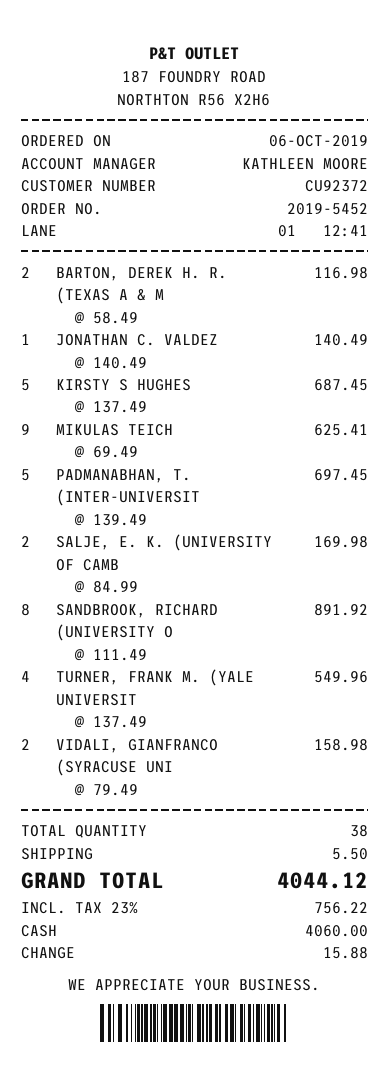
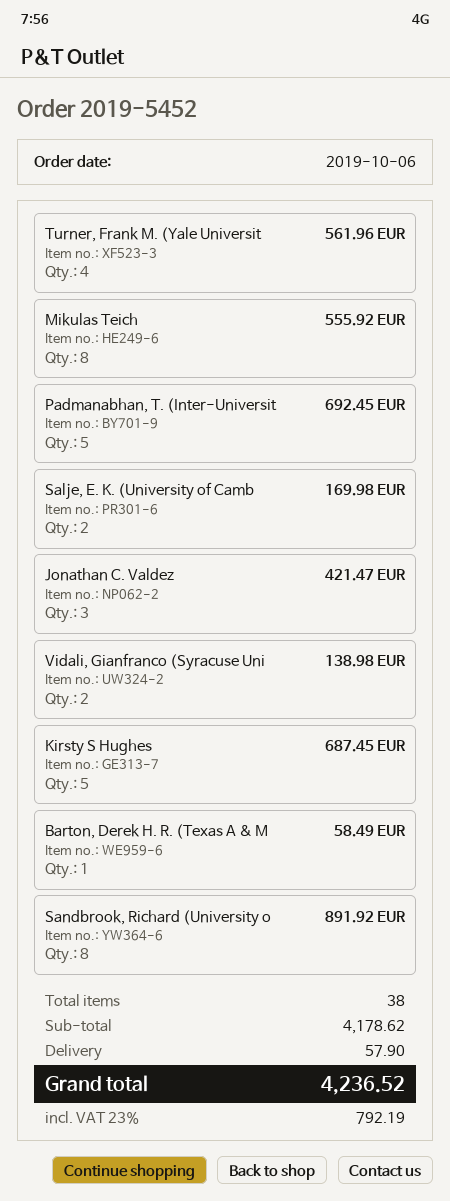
BARTON, DEREK H. R. (TEXAS A & M: 2 for 116.98 -> 1 for 58.49
JONATHAN C. VALDEZ: 1 for 140.49 -> 3 for 421.47
MIKULAS TEICH: 9 for 625.41 -> 8 for 555.92
PADMANABHAN, T. (INTER-UNIVERSIT: 5 for 697.45 -> 5 for 692.45
TURNER, FRANK M. (YALE UNIVERSIT: 4 for 549.96 -> 4 for 561.96
VIDALI, GIANFRANCO (SYRACUSE UNI: 2 for 158.98 -> 2 for 138.98
shipping: 5.50 -> 57.90
tax: 23% = 756.22 -> 23% = 792.19
total: 4044.12 -> 4236.52

